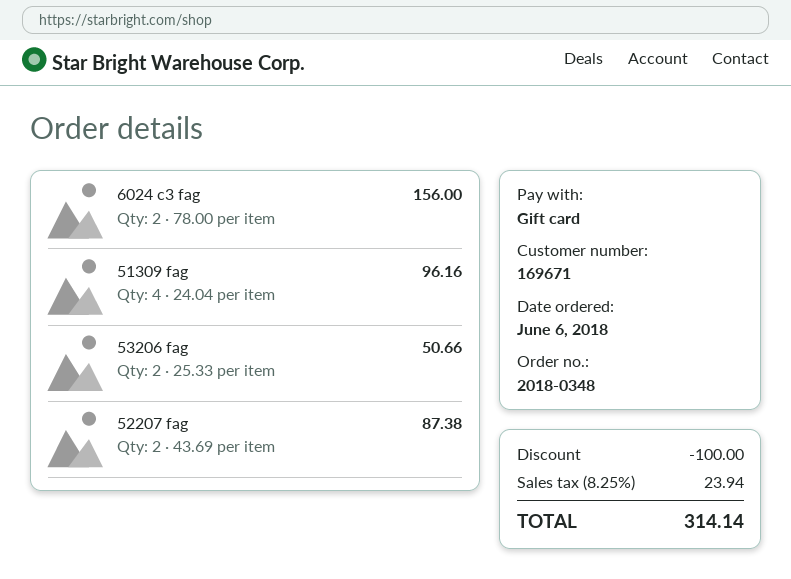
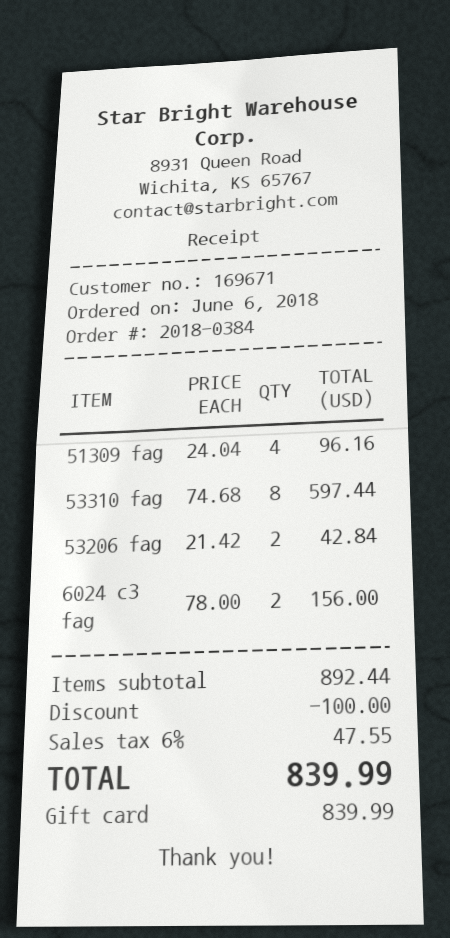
order number: 2018-0348 -> 2018-0384
53206 fag: 2 x 25.33 = 50.66 -> 2 x 21.42 = 42.84
52207 fag: 2 x 43.69 = 87.38 -> none
53310 fag: none -> 8 x 74.68 = 597.44
tax: 8.25% = 23.94 -> 6% = 47.55
total: 314.14 -> 839.99

